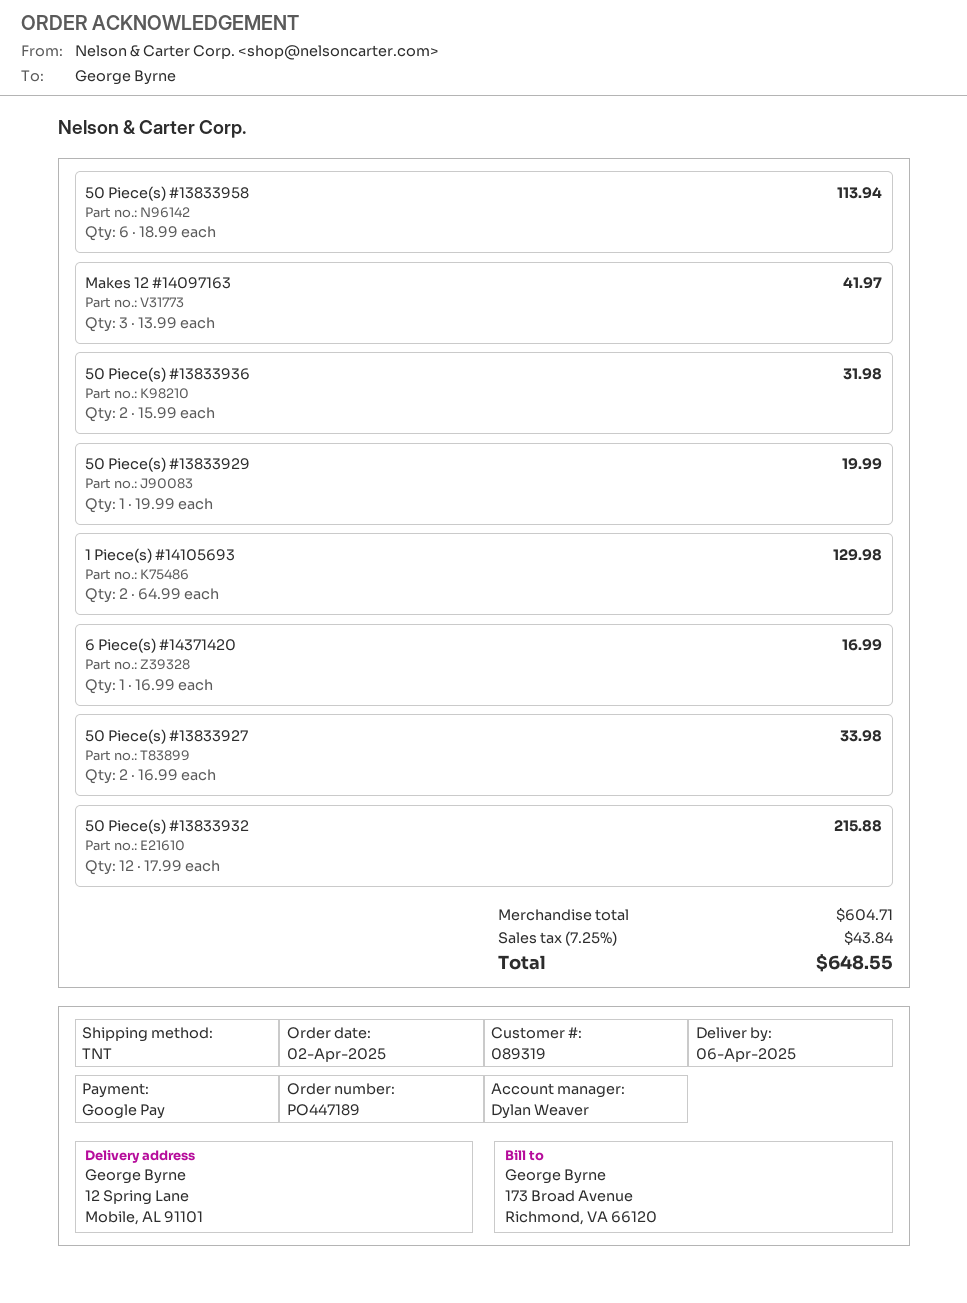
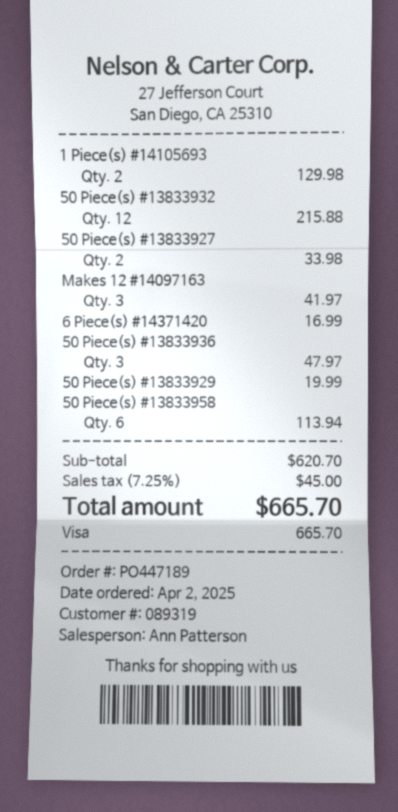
sales rep: Dylan Weaver -> Ann Patterson
payment method: Google Pay -> Visa
50 Piece(s) #13833936: 2 for 31.98 -> 3 for 47.97
subtotal: 604.71 -> 620.70
tax: 7.25% = 43.84 -> 7.25% = 45.00
total: 648.55 -> 665.70

